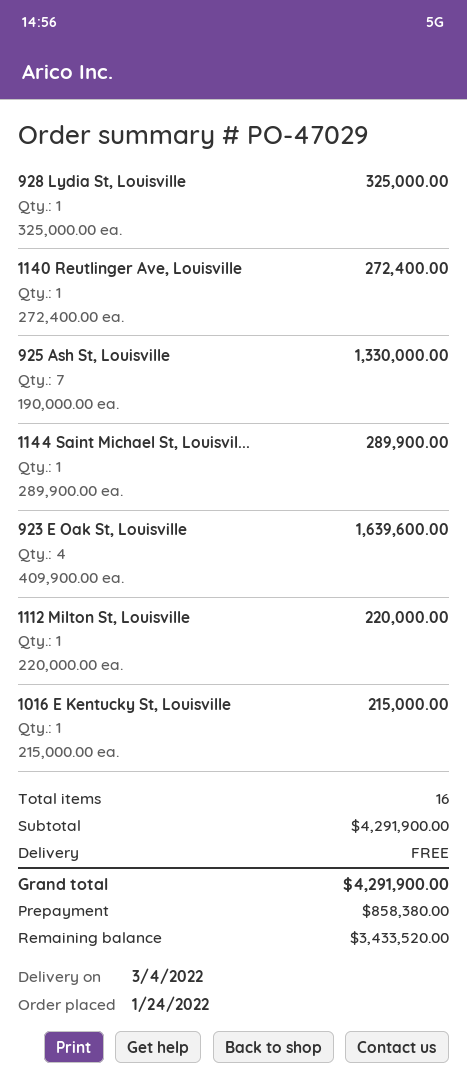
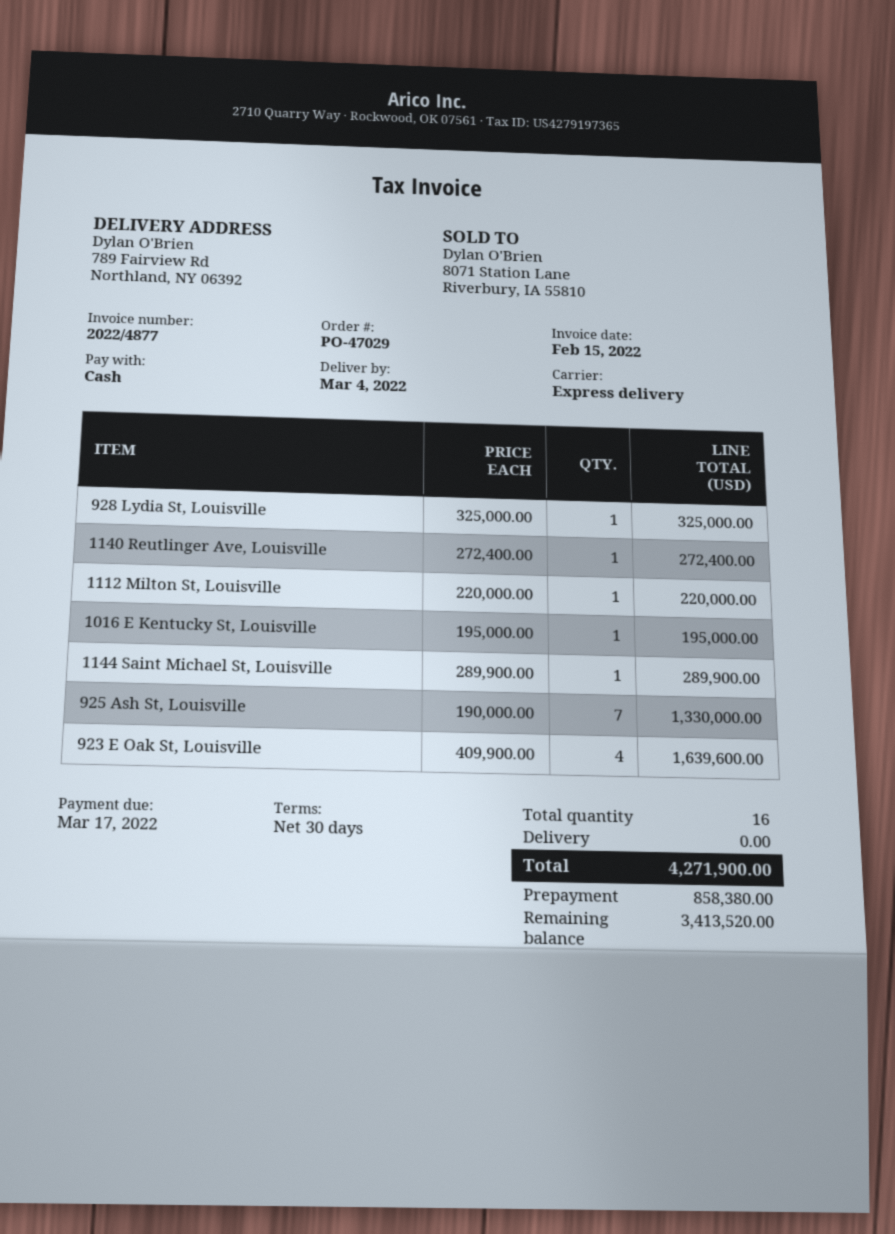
1016 E Kentucky St, Louisville: 1 x 215000.00 = 215000.00 -> 1 x 195000.00 = 195000.00
total: 4291900.00 -> 4271900.00
balance: 3433520.00 -> 3413520.00

